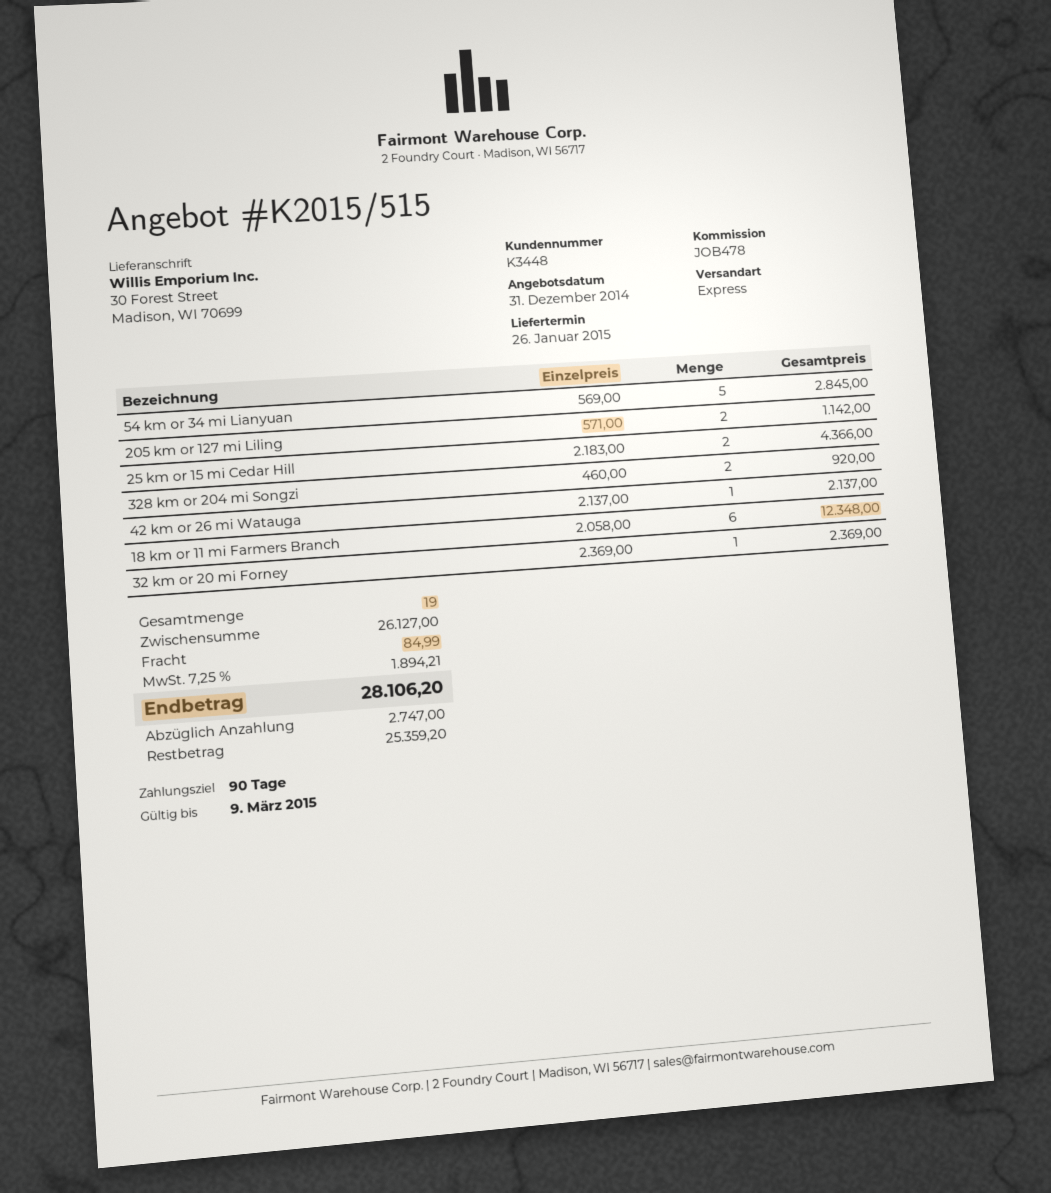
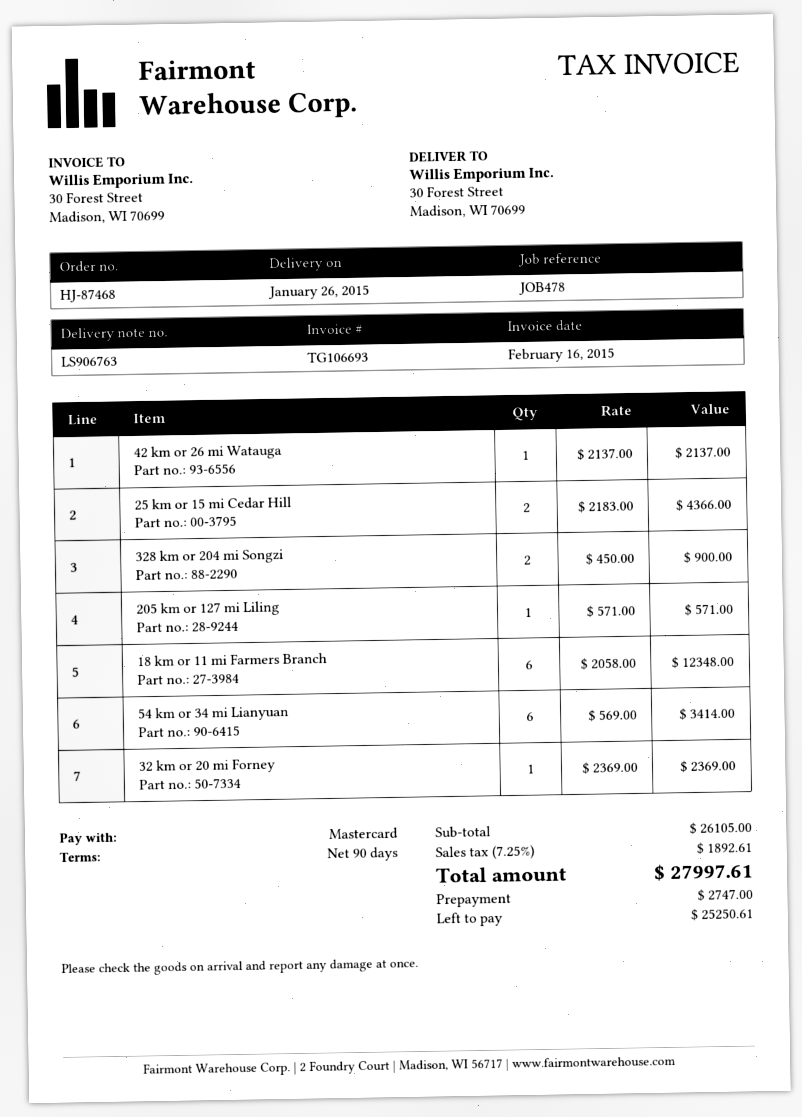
54 km or 34 mi Lianyuan: 5 x 569.00 = 2845.00 -> 6 x 569.00 = 3414.00
205 km or 127 mi Liling: 2 x 571.00 = 1142.00 -> 1 x 571.00 = 571.00
328 km or 204 mi Songzi: 2 x 460.00 = 920.00 -> 2 x 450.00 = 900.00
subtotal: 26127.00 -> 26105.00
shipping: 84.99 -> none
tax: 7.25% = 1894.21 -> 7.25% = 1892.61
total: 28106.20 -> 27997.61
balance: 25359.20 -> 25250.61

